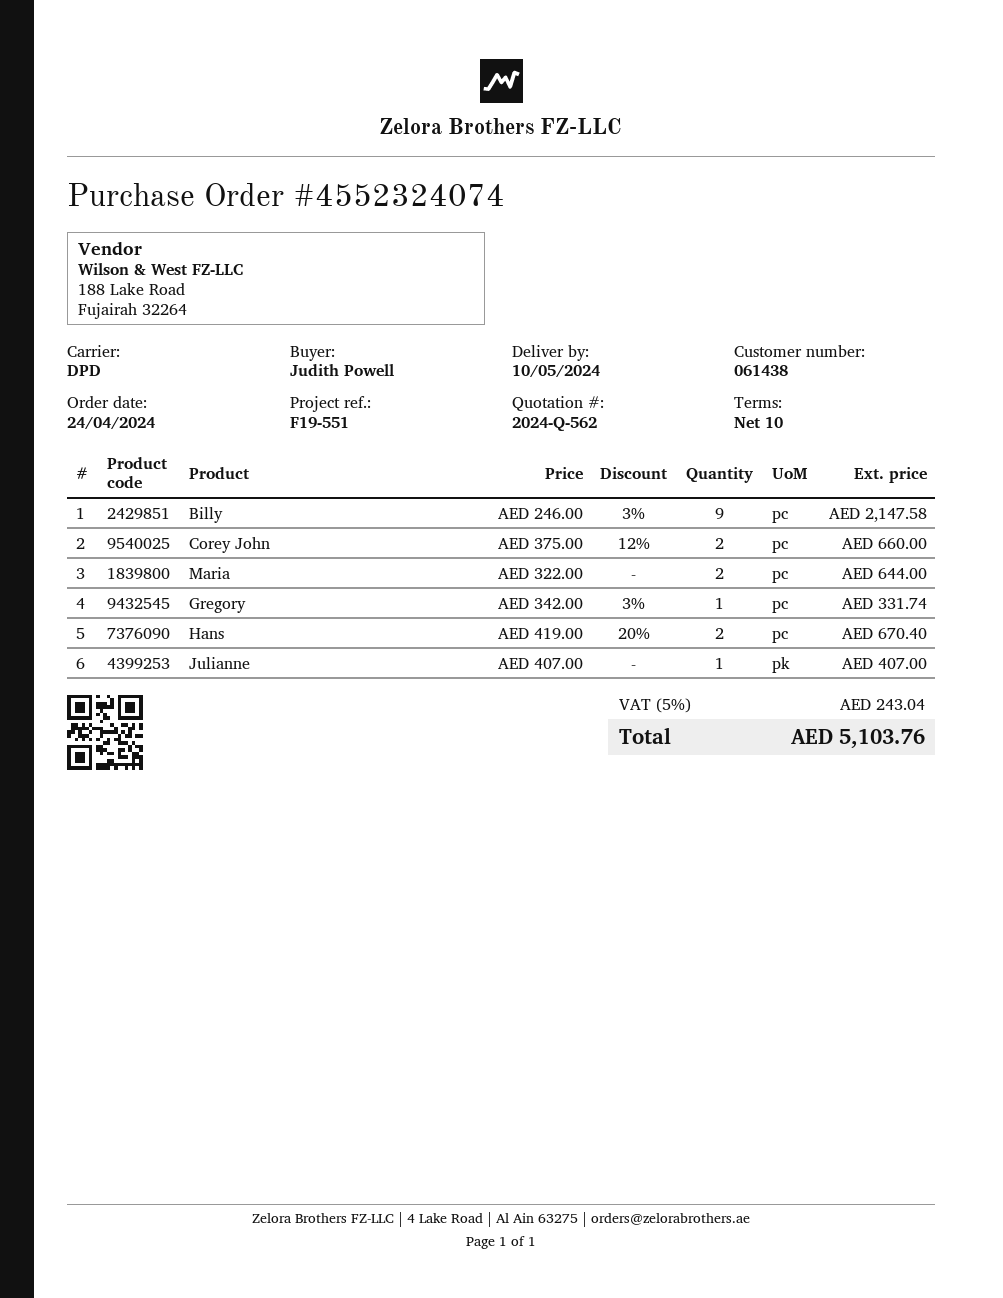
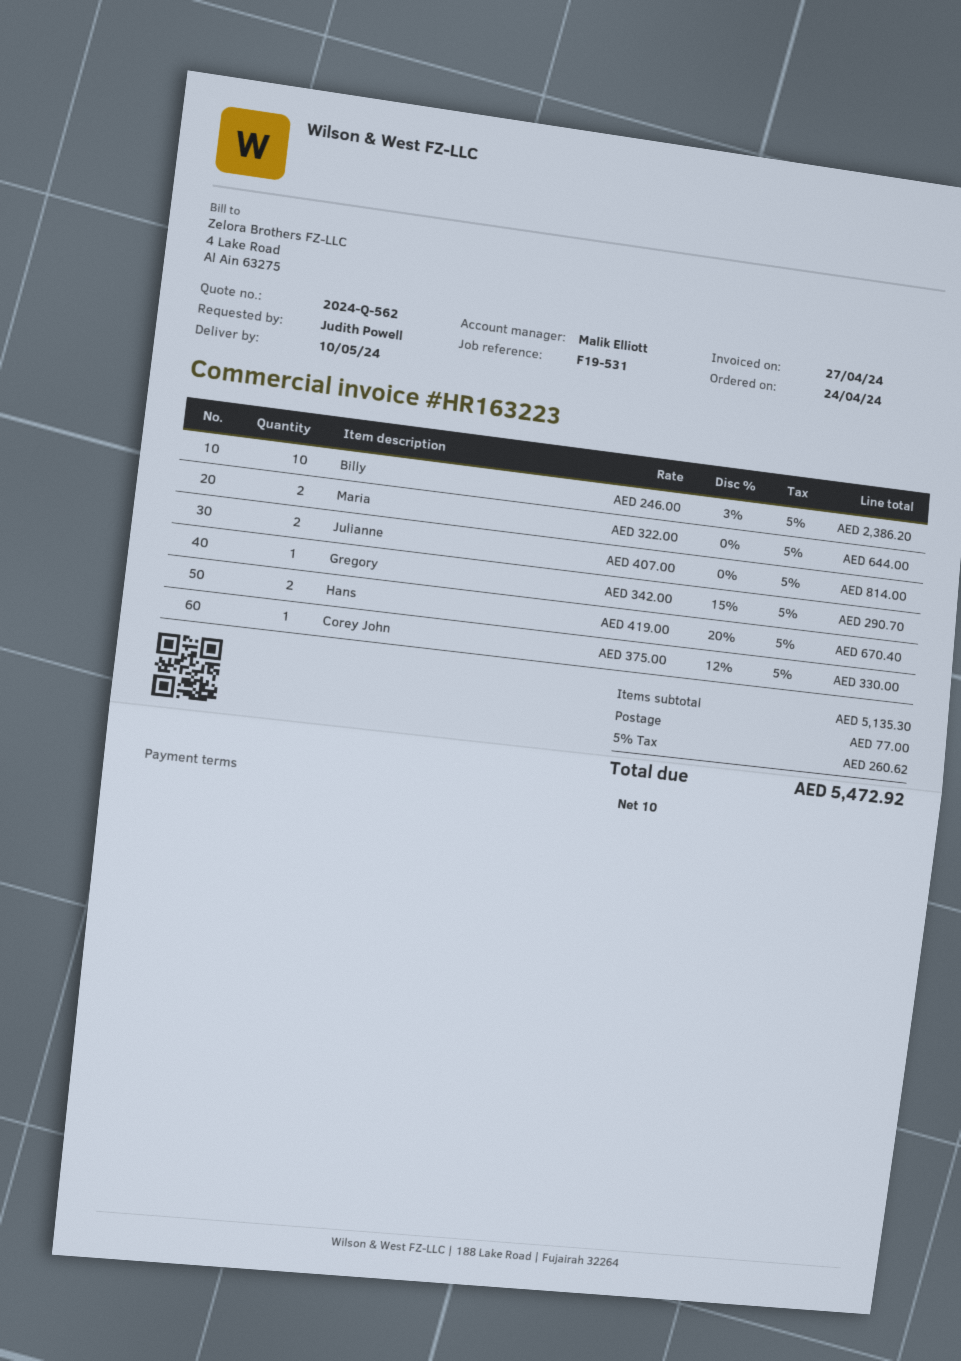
reference: F19-551 -> F19-531
Billy: 9 x 246.00 - 3% = 2147.58 -> 10 x 246.00 - 3% = 2386.20
Corey John: 2 x 375.00 - 12% = 660.00 -> 1 x 375.00 - 12% = 330.00
Gregory: 1 x 342.00 - 3% = 331.74 -> 1 x 342.00 - 15% = 290.70
Julianne: 1 x 407.00 = 407.00 -> 2 x 407.00 = 814.00
shipping: none -> 77.00
tax: 5% = 243.04 -> 5% = 260.62
total: 5103.76 -> 5472.92

